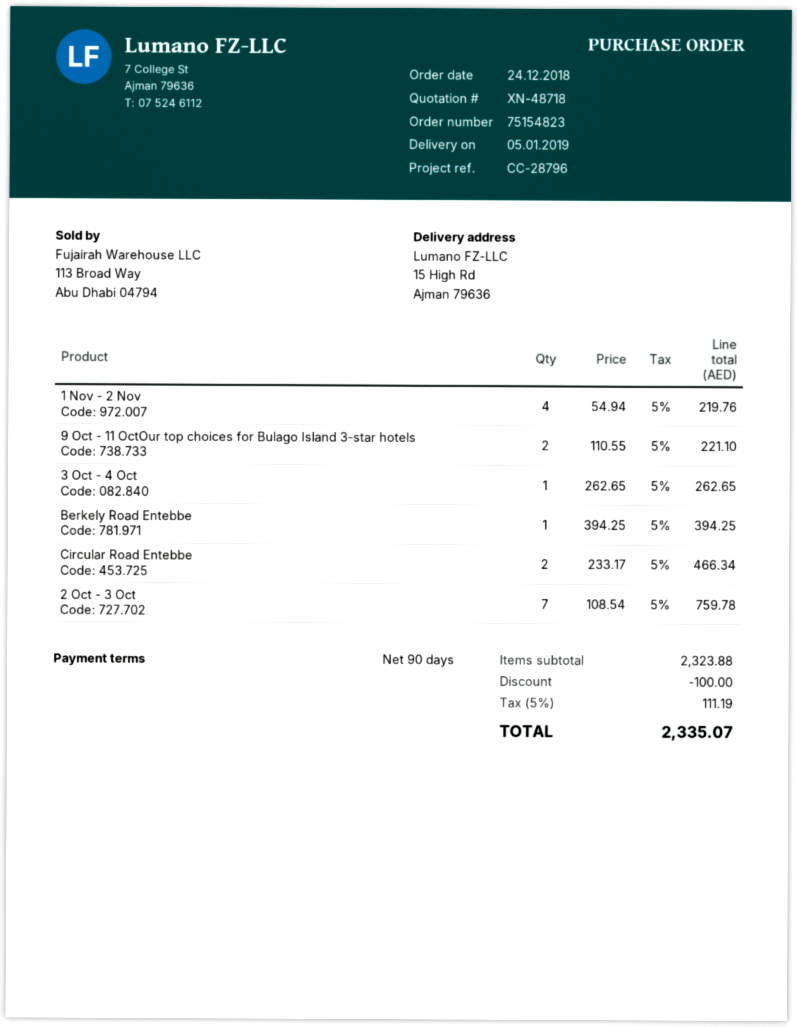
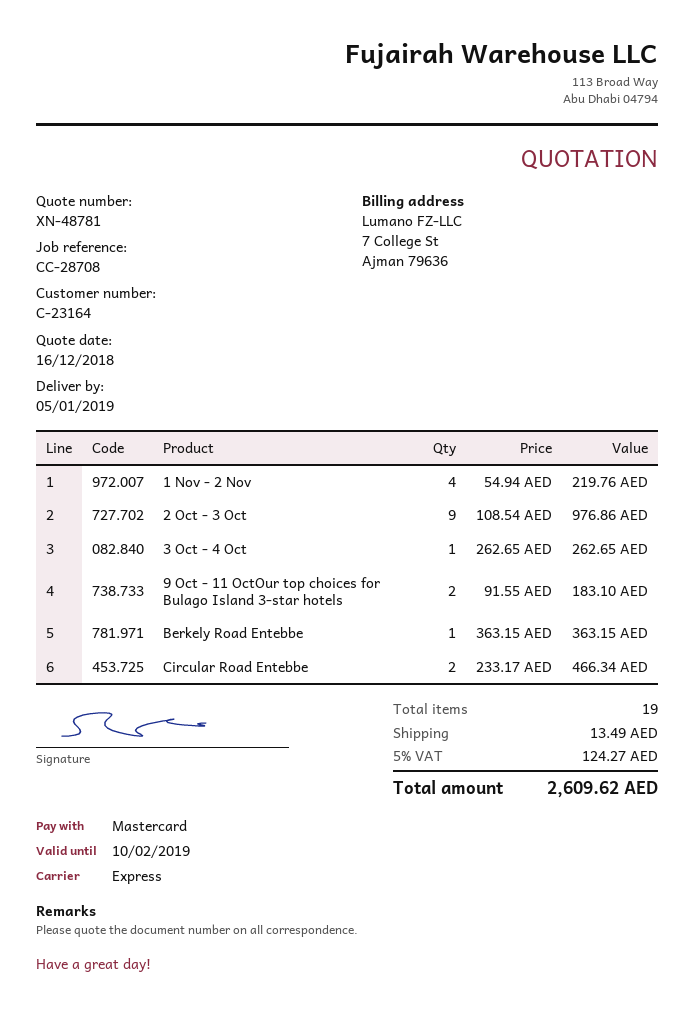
quote number: XN-48718 -> XN-48781
reference: CC-28796 -> CC-28708
9 Oct - 11 OctOur top choices for Bulago Island 3-star hotels: 2 x 110.55 = 221.10 -> 2 x 91.55 = 183.10
Berkely Road Entebbe: 1 x 394.25 = 394.25 -> 1 x 363.15 = 363.15
2 Oct - 3 Oct: 7 x 108.54 = 759.78 -> 9 x 108.54 = 976.86
discount: 100.00 -> none
shipping: none -> 13.49
tax: 5% = 111.19 -> 5% = 124.27
total: 2335.07 -> 2609.62

